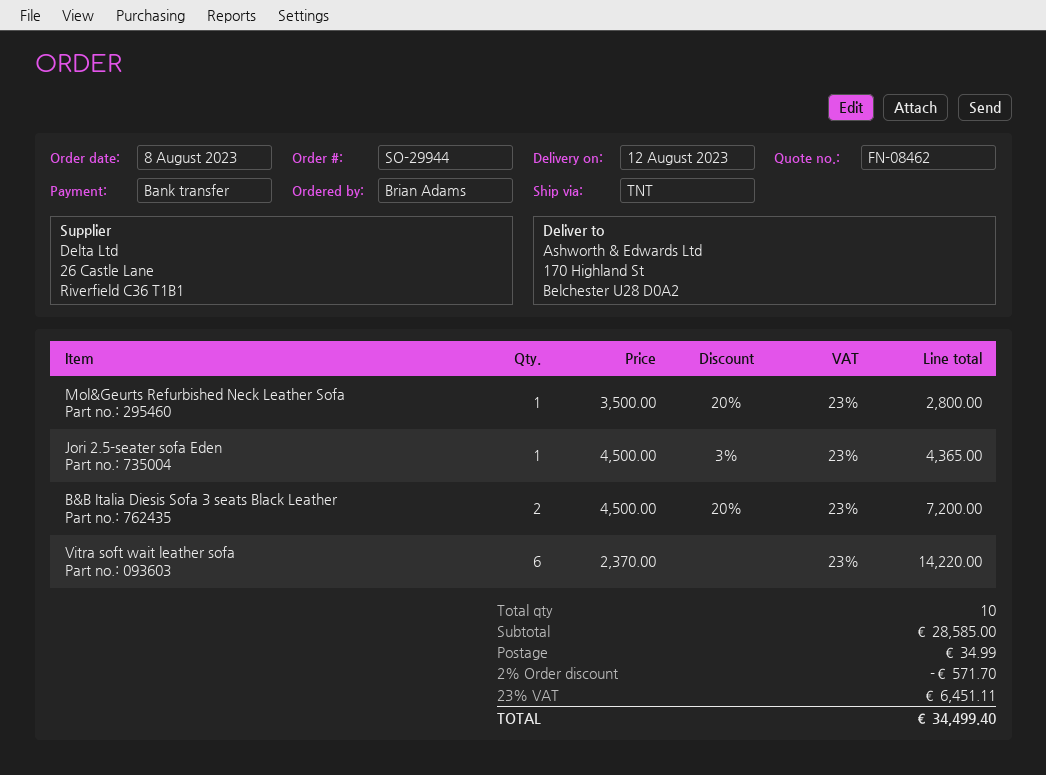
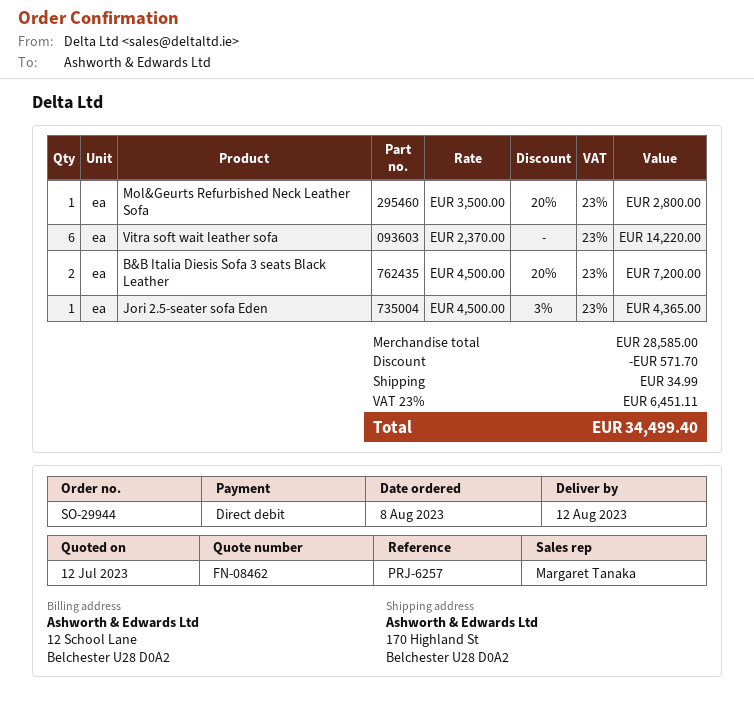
payment method: bank transfer -> direct debit

